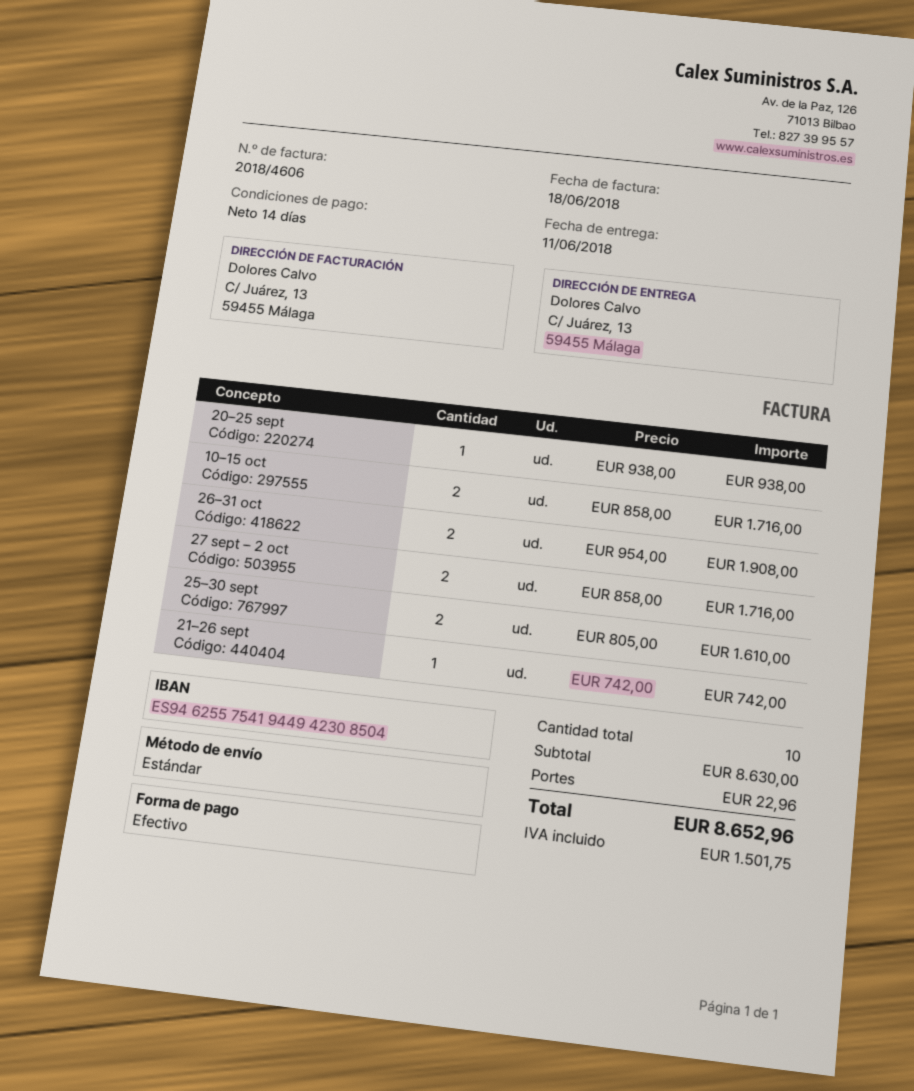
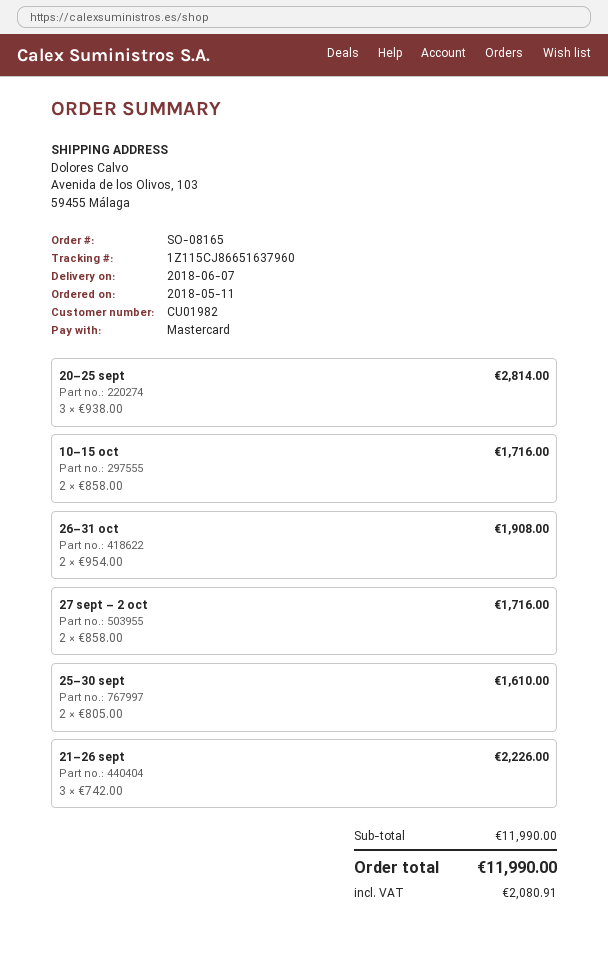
delivery date: 2018-06-11 -> 2018-06-07
payment method: cash -> Mastercard
ship to: C/ Juárez, 13, 59455 Málaga -> Avenida de los Olivos, 103, 59455 Málaga
20–25 sept: 1 x 938.00 = 938.00 -> 3 x 938.00 = 2814.00
21–26 sept: 1 x 742.00 = 742.00 -> 3 x 742.00 = 2226.00
subtotal: 8630.00 -> 11990.00
shipping: 22.96 -> none
tax: 1501.75 -> 2080.91
total: 8652.96 -> 11990.00

